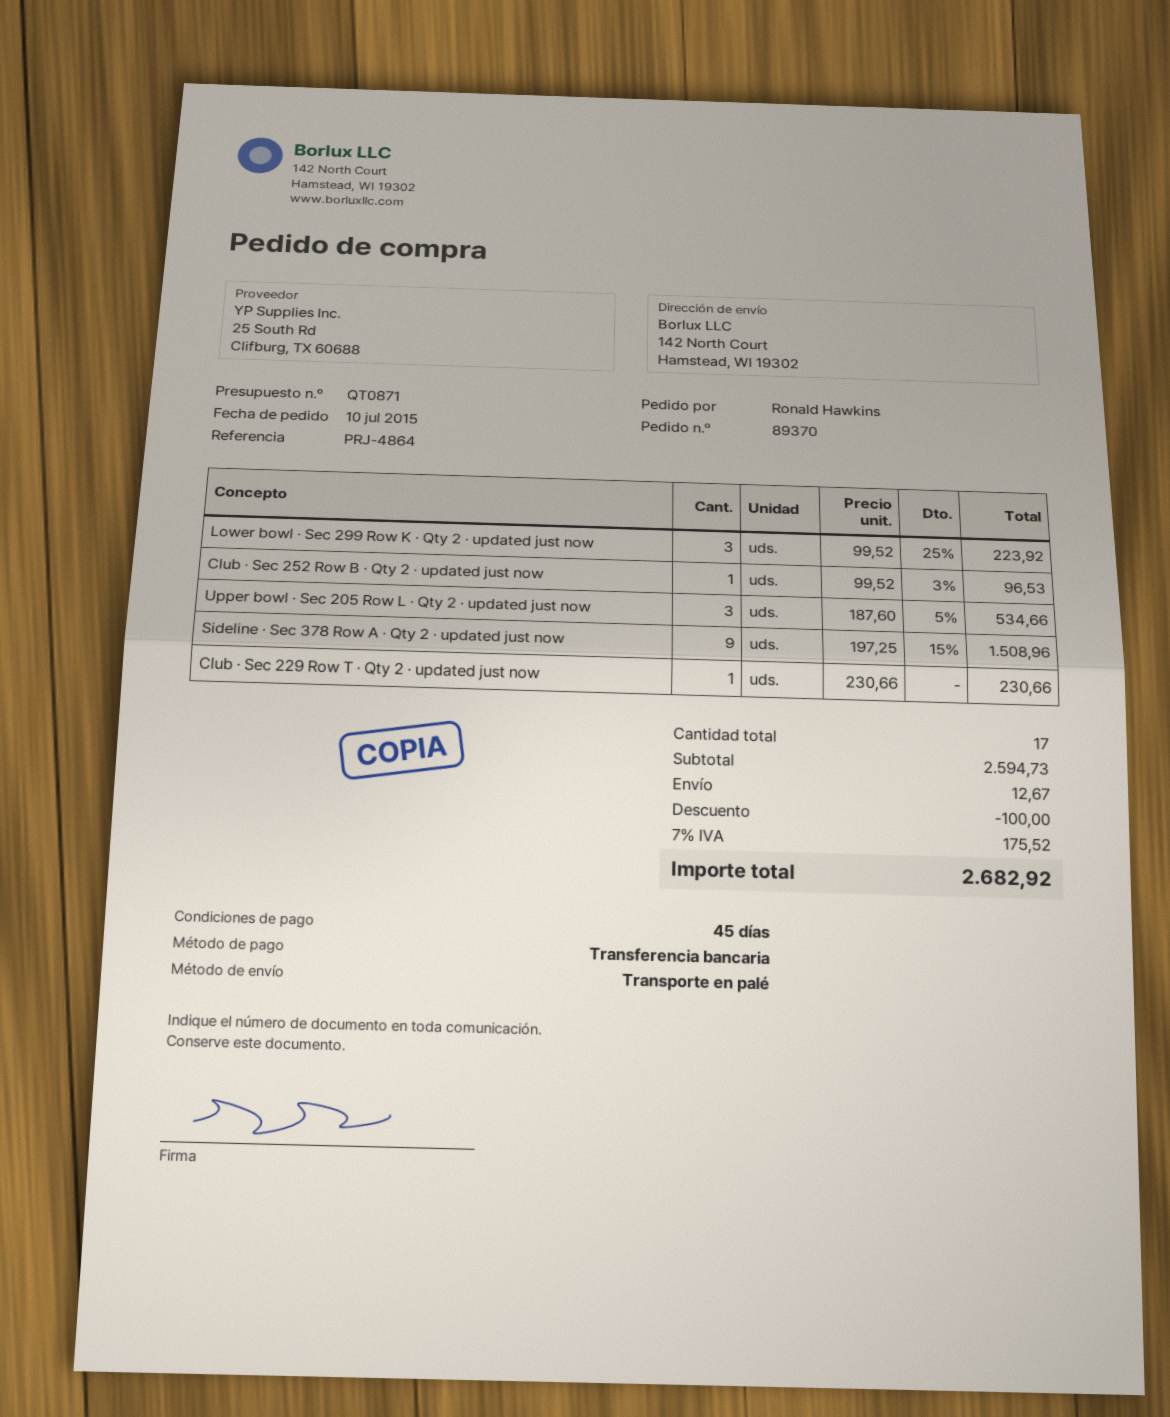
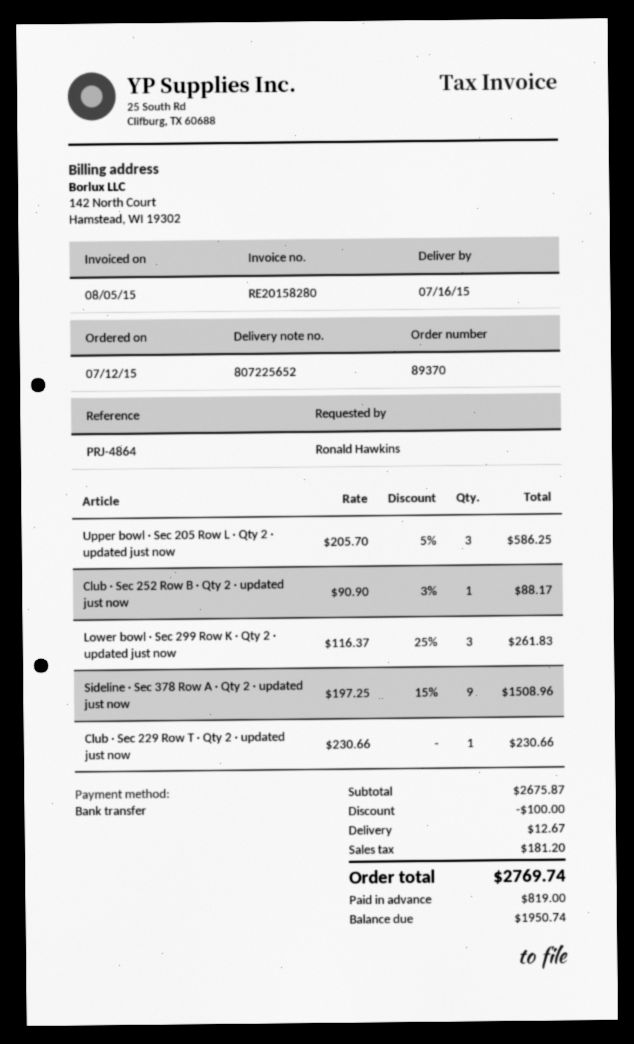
order date: 2015-07-10 -> 2015-07-12
Lower bowl · Sec 299 Row K · Qty 2 · updated just now: 3 x 99.52 - 25% = 223.92 -> 3 x 116.37 - 25% = 261.83
Club · Sec 252 Row B · Qty 2 · updated just now: 1 x 99.52 - 3% = 96.53 -> 1 x 90.90 - 3% = 88.17
Upper bowl · Sec 205 Row L · Qty 2 · updated just now: 3 x 187.60 - 5% = 534.66 -> 3 x 205.70 - 5% = 586.25
subtotal: 2594.73 -> 2675.87
tax: 175.52 -> 181.20
total: 2682.92 -> 2769.74

